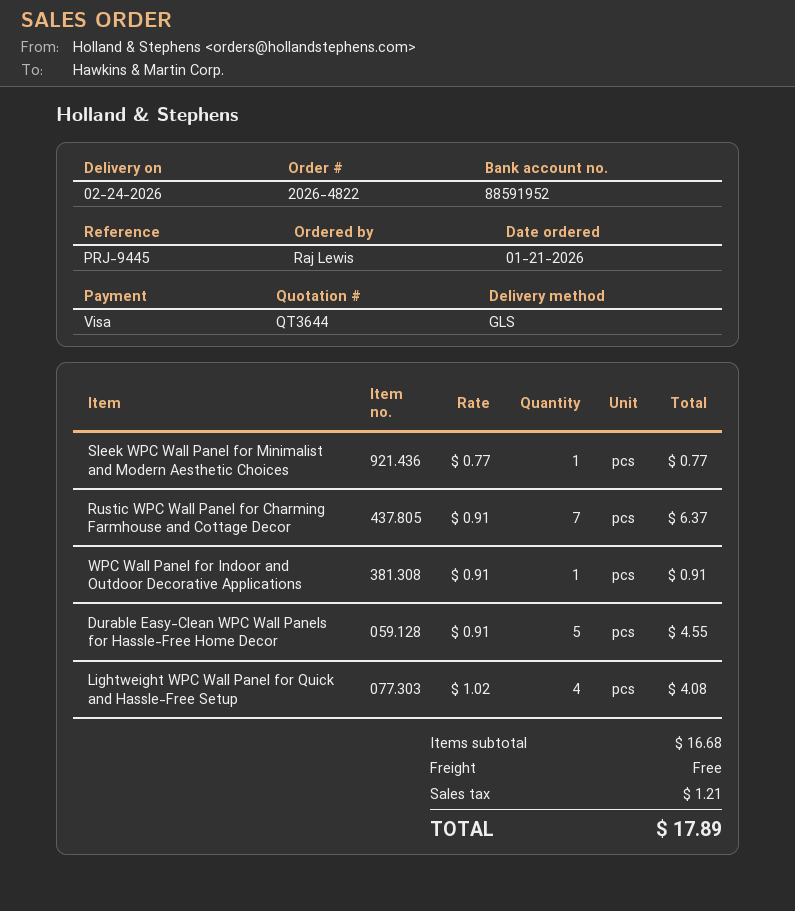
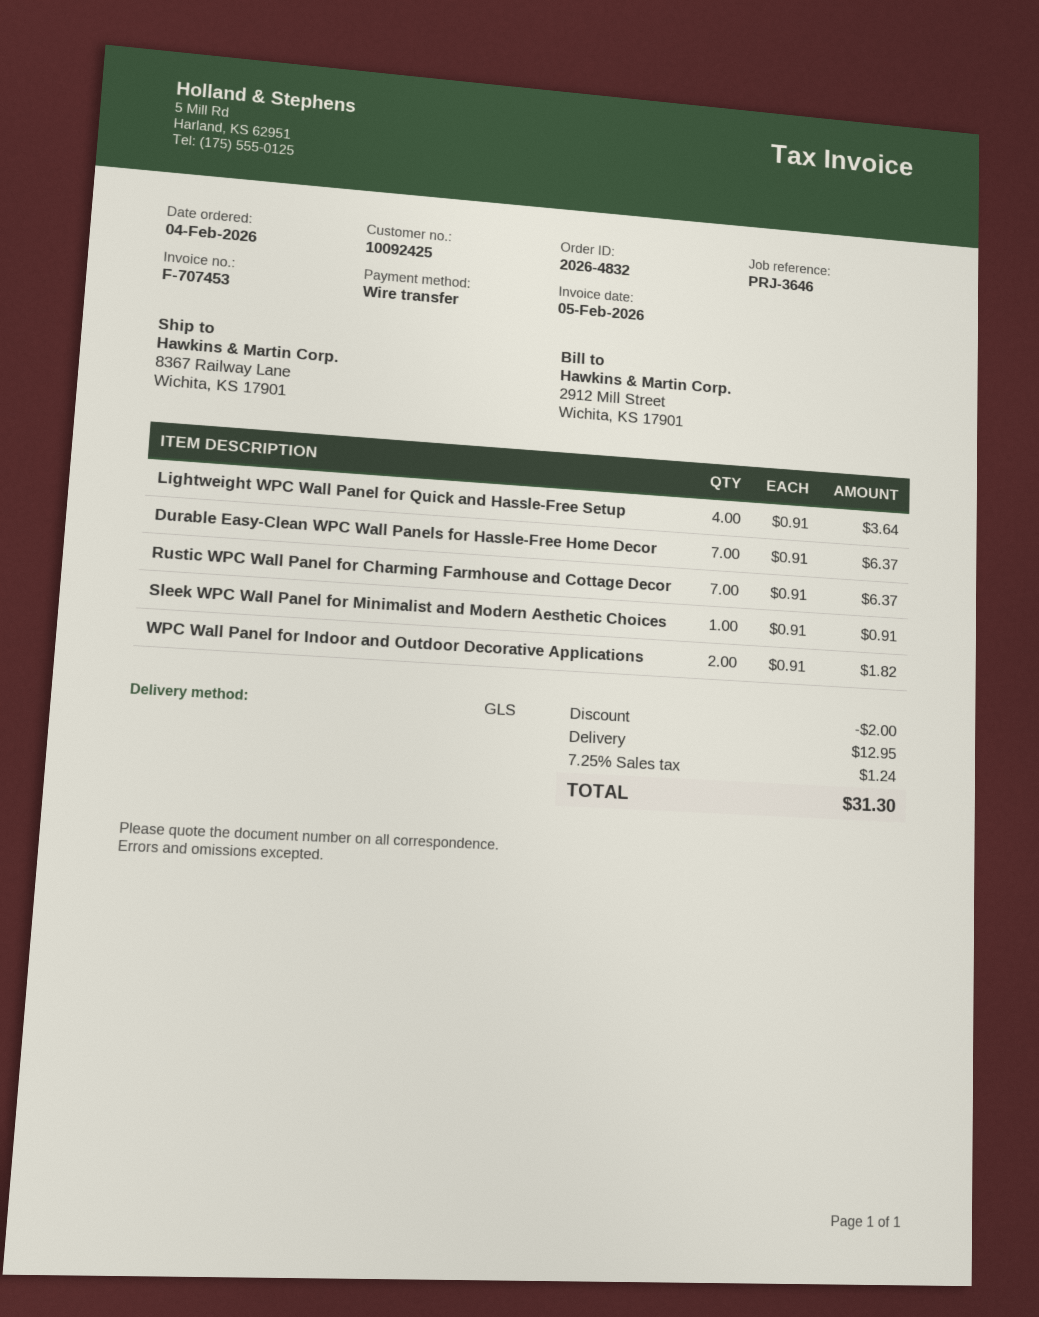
order number: 2026-4822 -> 2026-4832
order date: 2026-01-21 -> 2026-02-04
reference: PRJ-9445 -> PRJ-3646
payment method: Visa -> bank transfer
Sleek WPC Wall Panel for Minimalist and Modern Aesthetic Choices: 1 x 0.77 = 0.77 -> 1 x 0.91 = 0.91
WPC Wall Panel for Indoor and Outdoor Decorative Applications: 1 x 0.91 = 0.91 -> 2 x 0.91 = 1.82
Durable Easy-Clean WPC Wall Panels for Hassle-Free Home Decor: 5 x 0.91 = 4.55 -> 7 x 0.91 = 6.37
Lightweight WPC Wall Panel for Quick and Hassle-Free Setup: 4 x 1.02 = 4.08 -> 4 x 0.91 = 3.64
discount: none -> 2.00
shipping: 0.00 -> 12.95
tax: 1.21 -> 1.24
total: 17.89 -> 31.30

